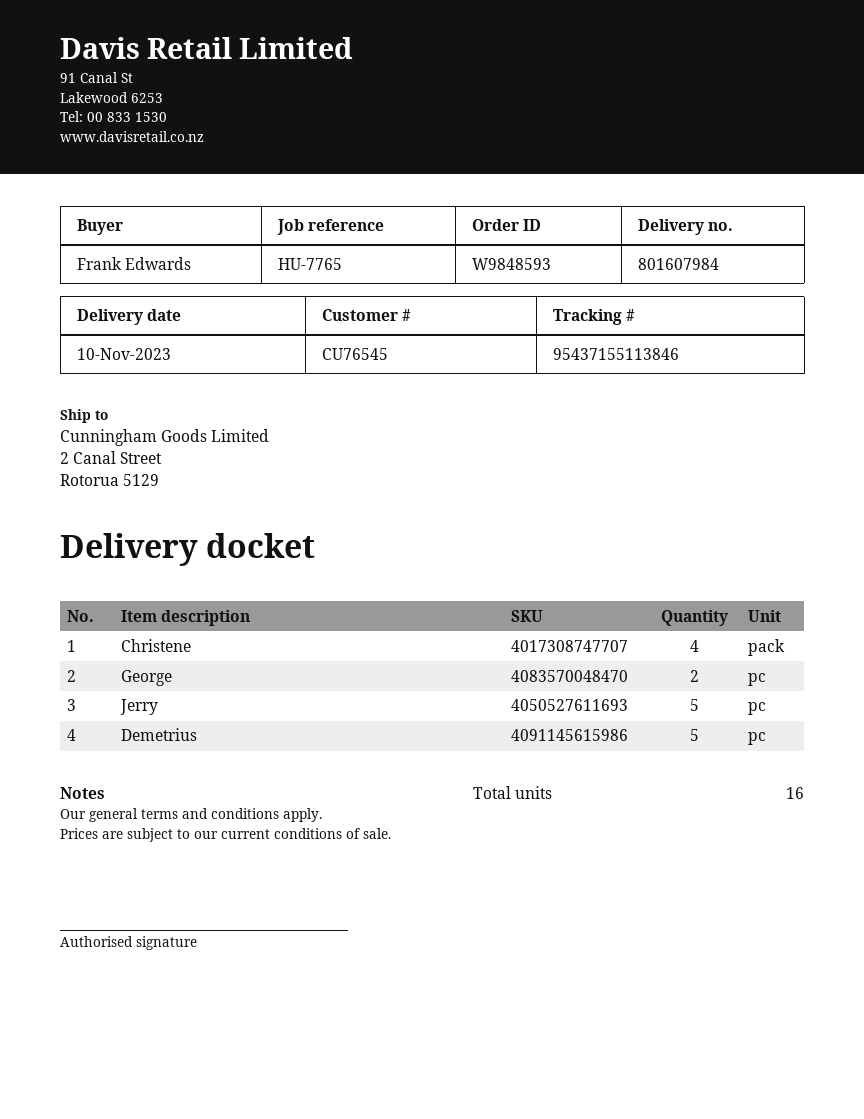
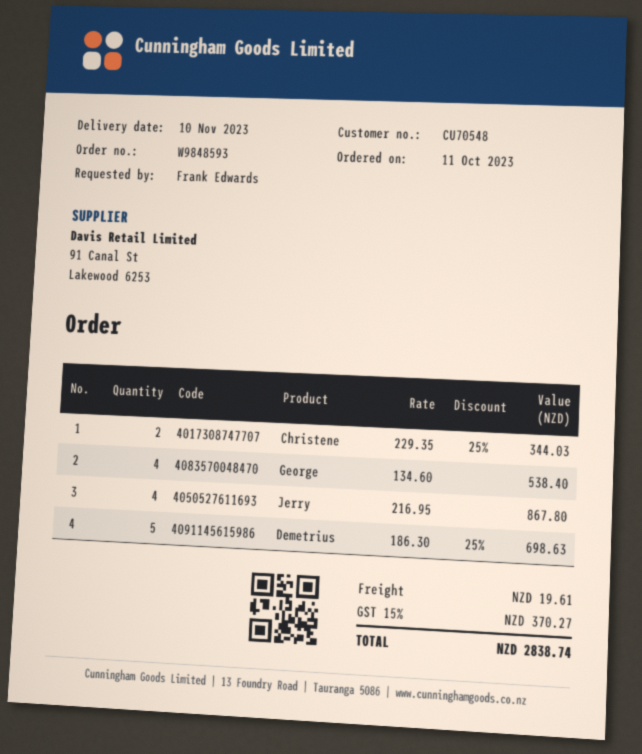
customer number: CU76545 -> CU70548
Christene: 4 -> 2
George: 2 -> 4
Jerry: 5 -> 4

